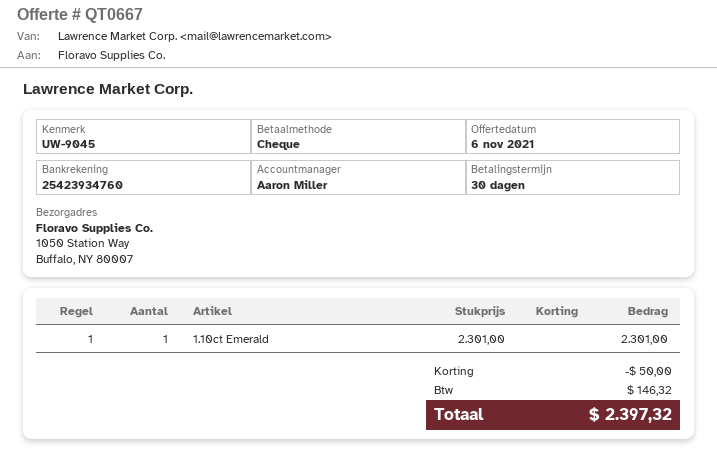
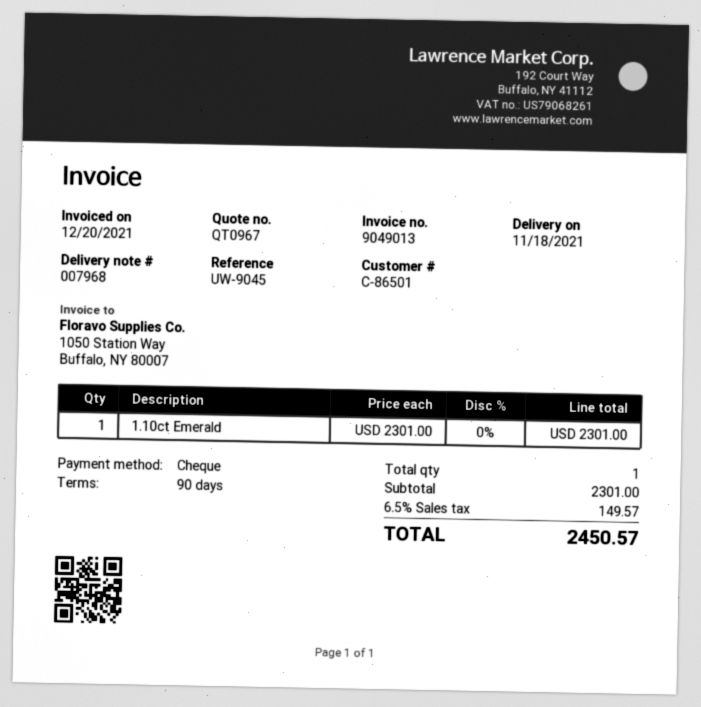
quote number: QT0667 -> QT0967
payment terms: 30 days -> 90 days
discount: 50.00 -> none
tax: 146.32 -> 149.57
total: 2397.32 -> 2450.57

